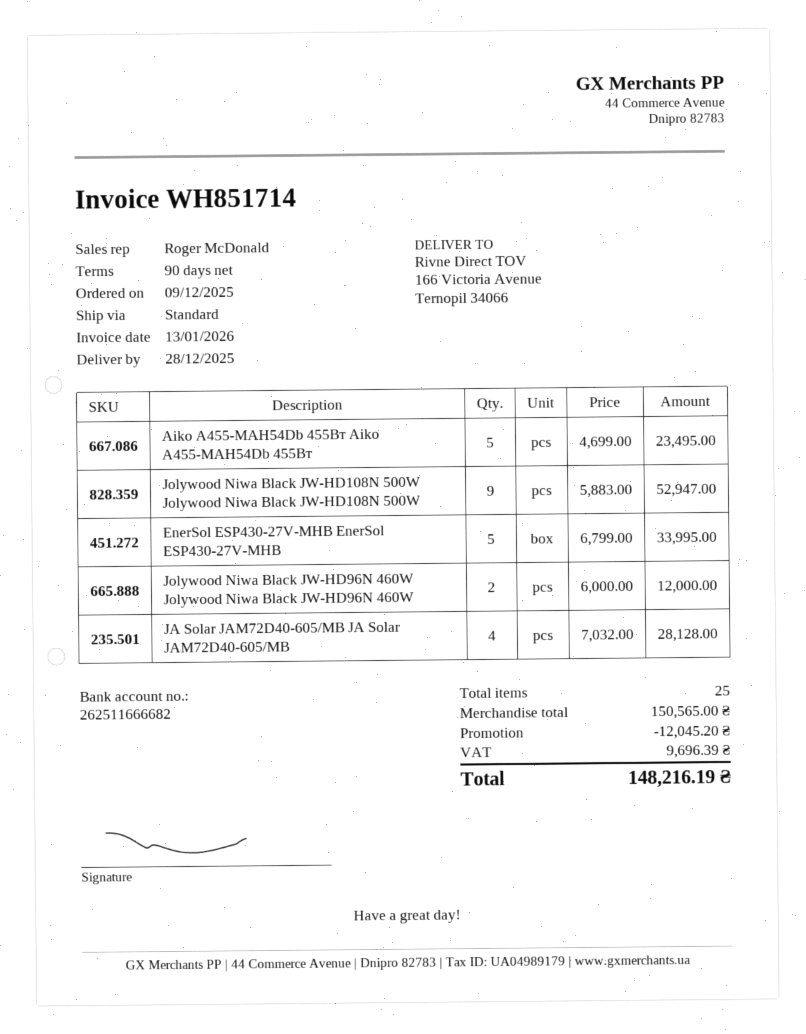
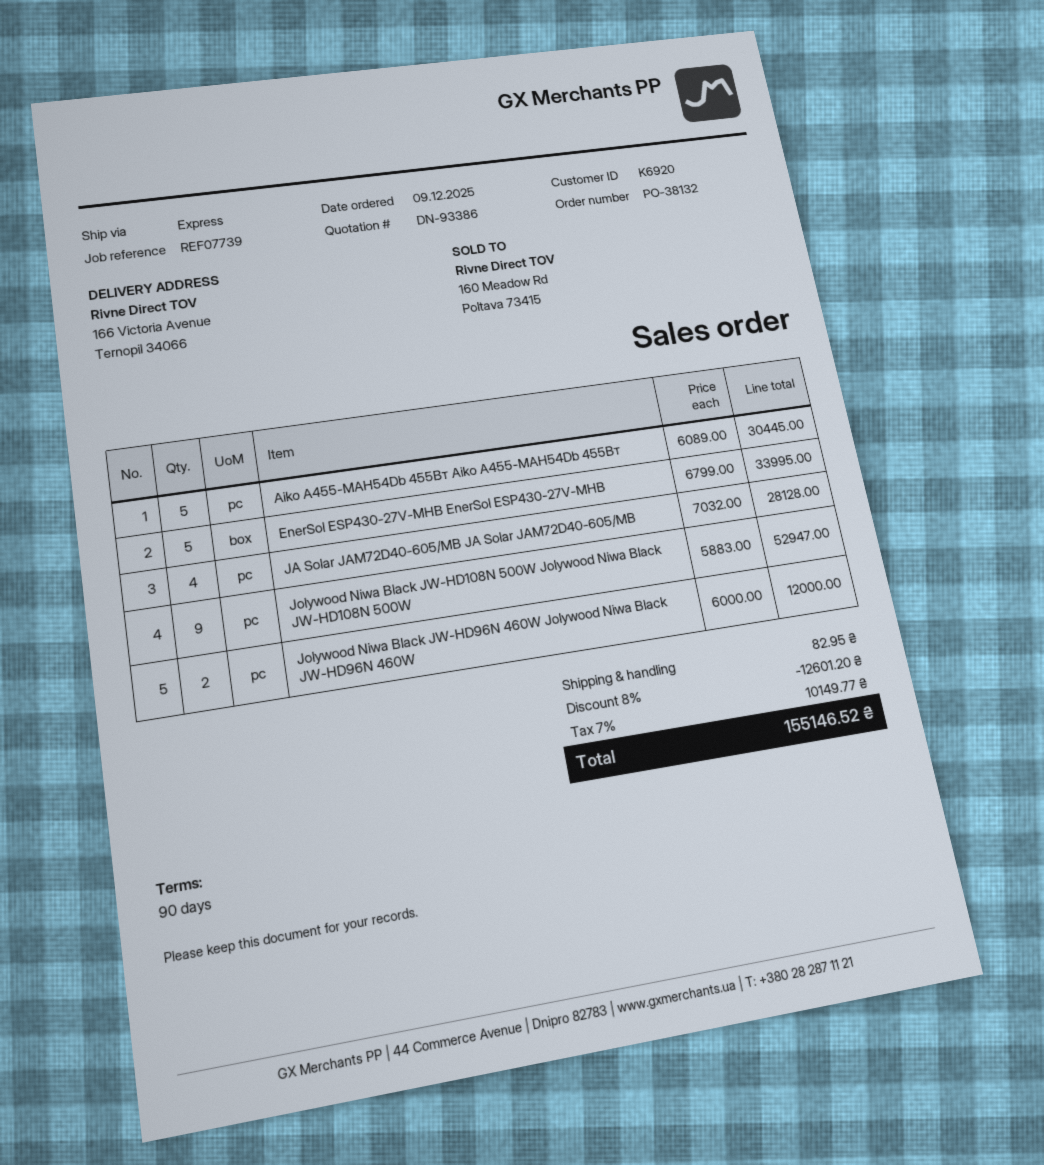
shipping method: standard -> express
Aiko A455-MAH54Db 455Вт Aiko A455-MAH54Db 455Вт: 5 x 4699.00 = 23495.00 -> 5 x 6089.00 = 30445.00
discount: 12045.20 -> 12601.20
shipping: none -> 82.95
tax: 9696.39 -> 10149.77
total: 148216.19 -> 155146.52

